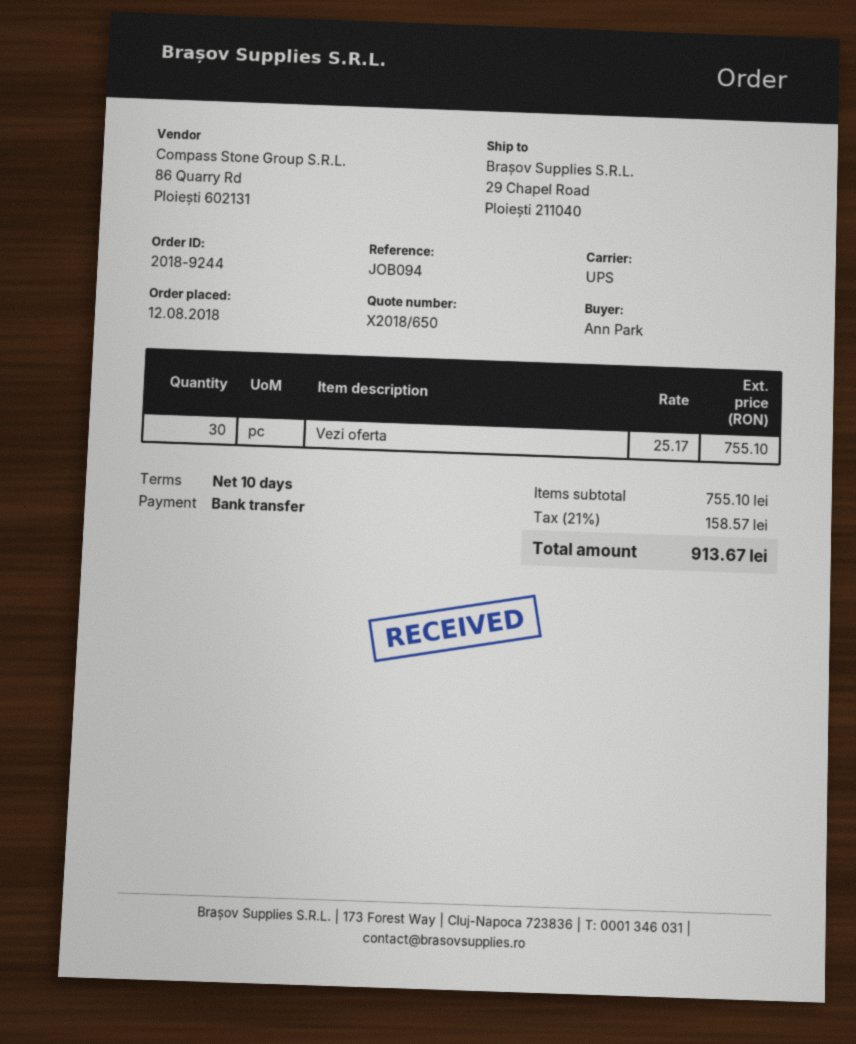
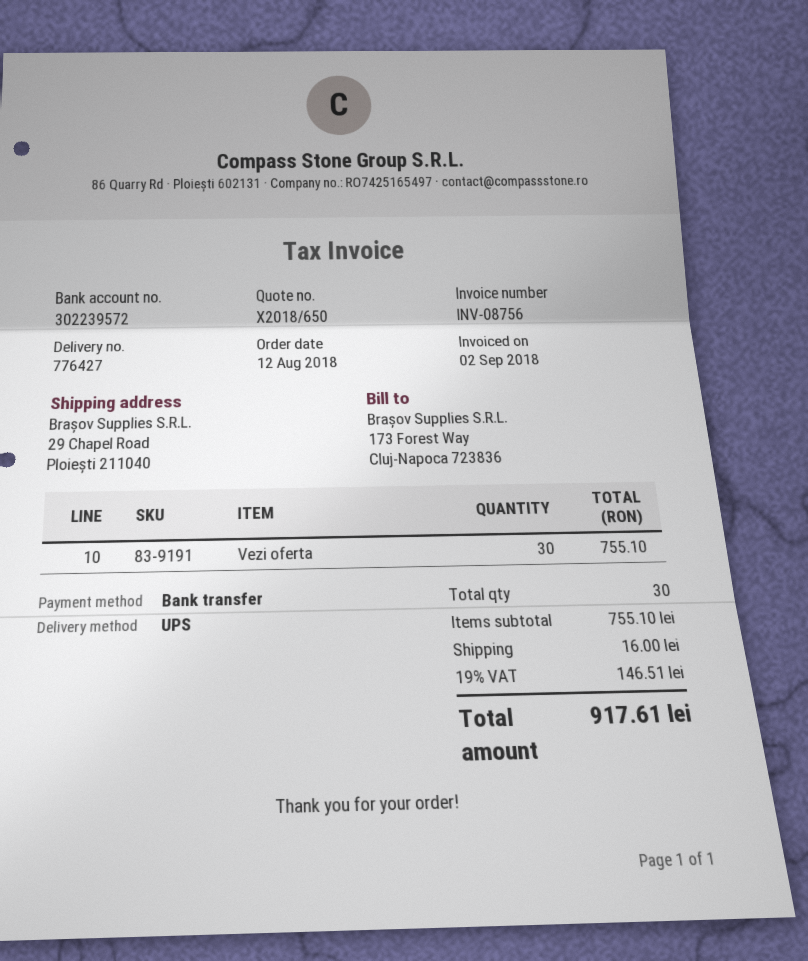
shipping: none -> 16.00
tax: 21% = 158.57 -> 19% = 146.51
total: 913.67 -> 917.61

